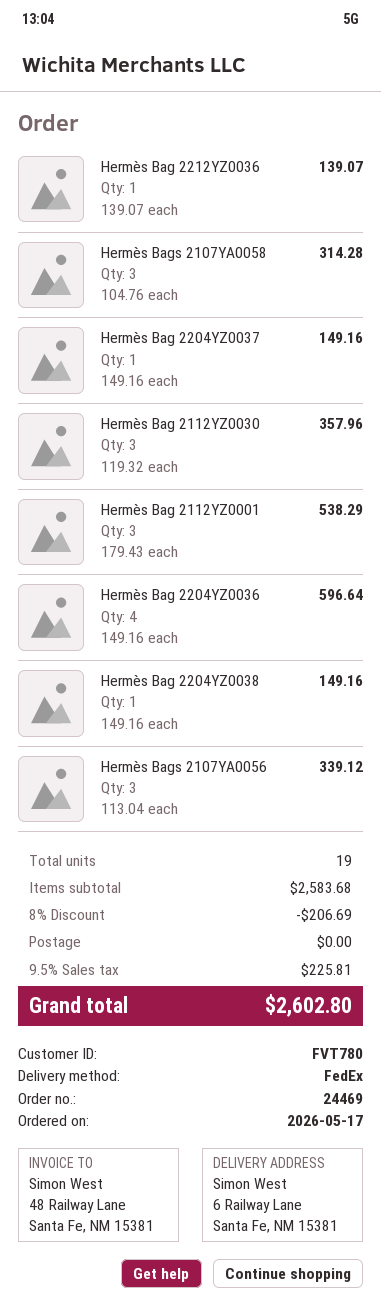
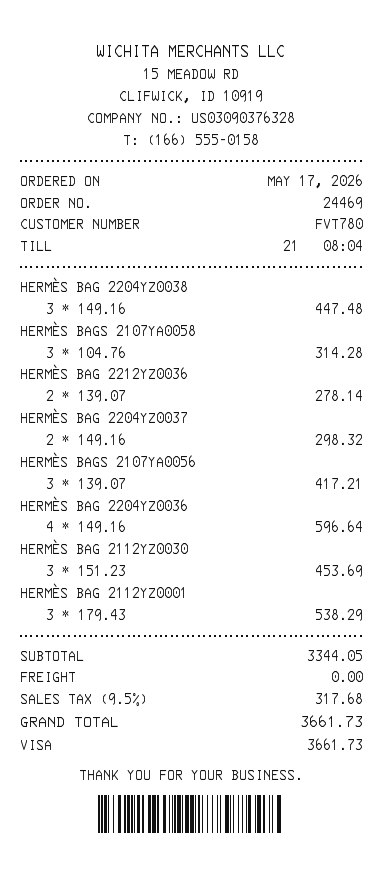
Hermès Bag 2212YZ0036: 1 x 139.07 = 139.07 -> 2 x 139.07 = 278.14
Hermès Bag 2204YZ0037: 1 x 149.16 = 149.16 -> 2 x 149.16 = 298.32
Hermès Bag 2112YZ0030: 3 x 119.32 = 357.96 -> 3 x 151.23 = 453.69
Hermès Bag 2204YZ0038: 1 x 149.16 = 149.16 -> 3 x 149.16 = 447.48
Hermès Bags 2107YA0056: 3 x 113.04 = 339.12 -> 3 x 139.07 = 417.21
subtotal: 2583.68 -> 3344.05
discount: 8% = 206.69 -> none
tax: 9.5% = 225.81 -> 9.5% = 317.68
total: 2602.80 -> 3661.73

